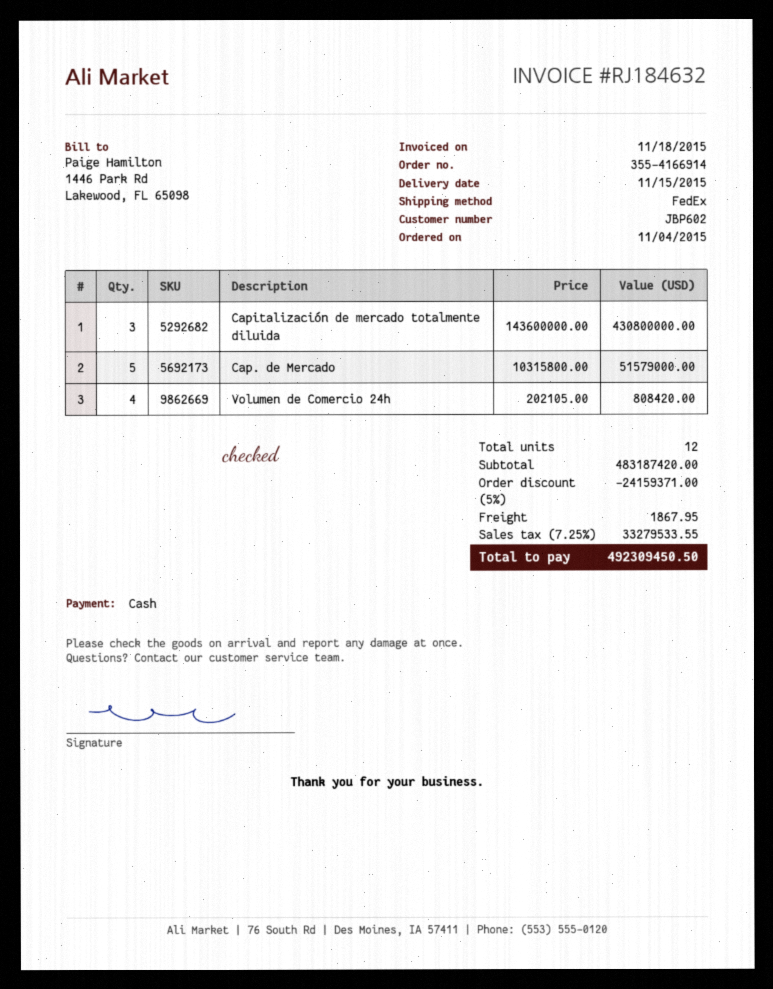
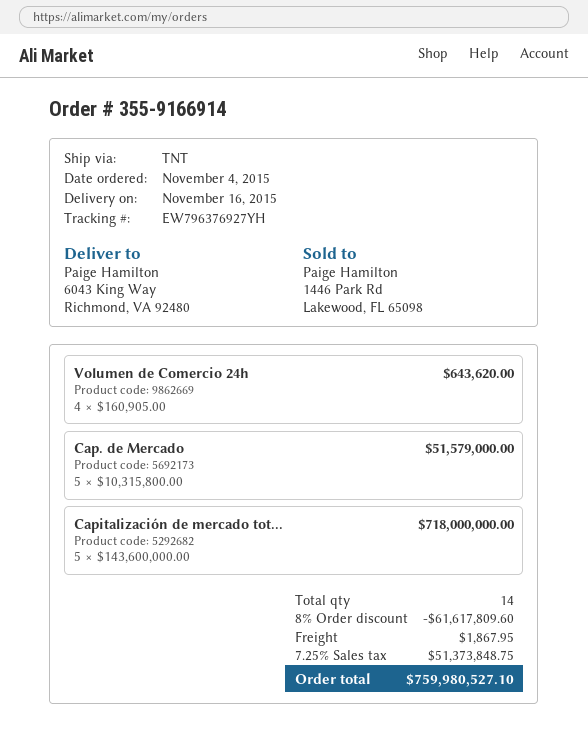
order number: 355-4166914 -> 355-9166914
delivery date: 2015-11-15 -> 2015-11-16
shipping method: FedEx -> TNT
Capitalización de mercado totalmente diluida: 3 x 143600000.00 = 430800000.00 -> 5 x 143600000.00 = 718000000.00
Volumen de Comercio 24h: 4 x 202105.00 = 808420.00 -> 4 x 160905.00 = 643620.00
total quantity: 12 -> 14
discount: 5% = 24159371.00 -> 8% = 61617809.60
tax: 7.25% = 33279533.55 -> 7.25% = 51373848.75
total: 492309450.50 -> 759980527.10

